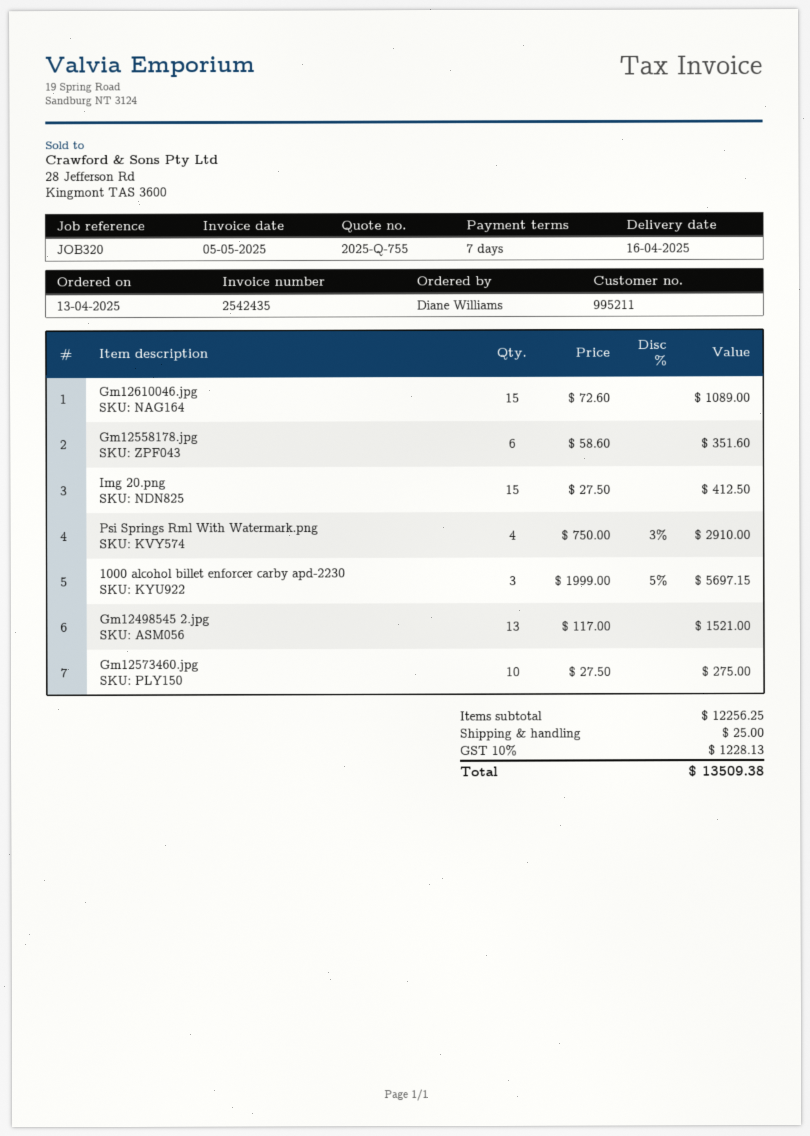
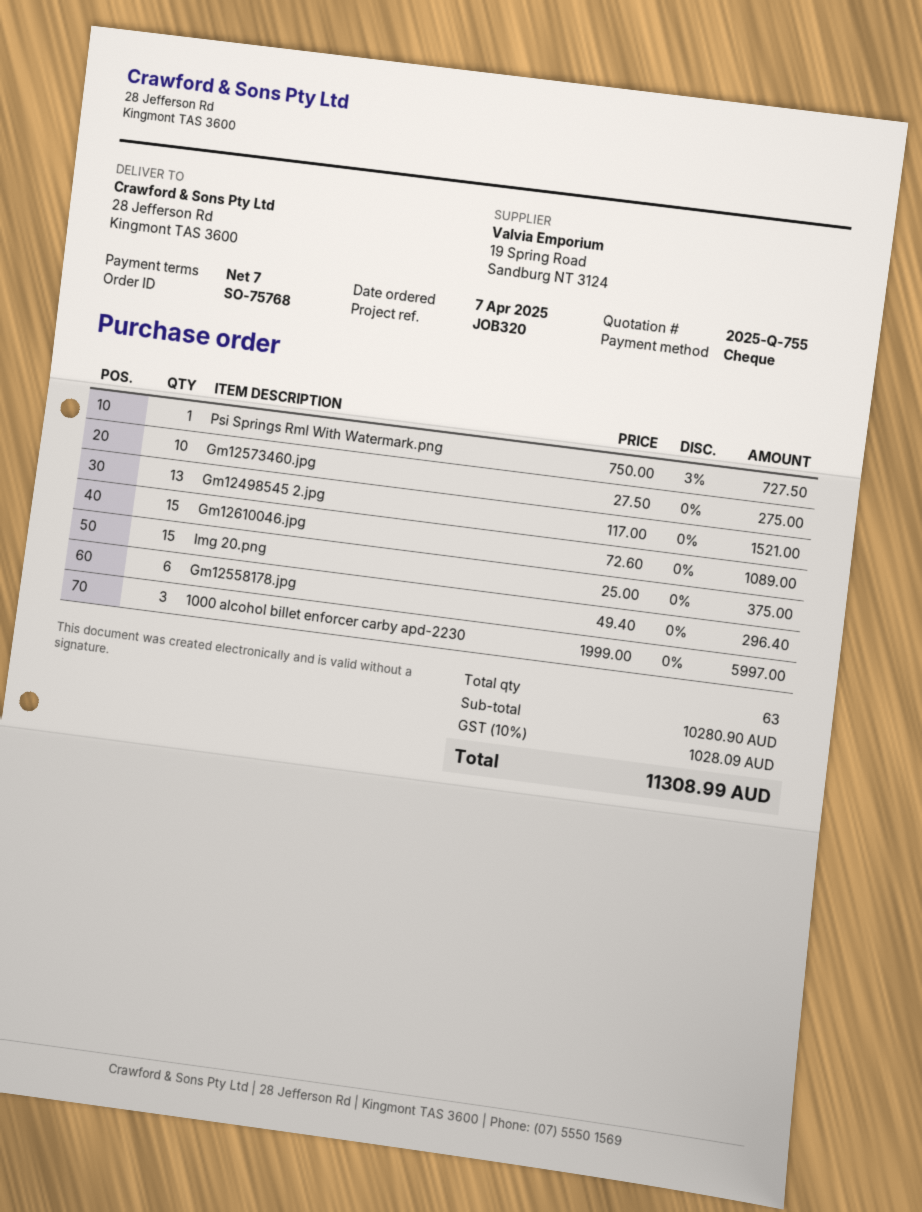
order date: 2025-04-13 -> 2025-04-07
Gm12558178.jpg: 6 x 58.60 = 351.60 -> 6 x 49.40 = 296.40
Img 20.png: 15 x 27.50 = 412.50 -> 15 x 25.00 = 375.00
Psi Springs Rml With Watermark.png: 4 x 750.00 - 3% = 2910.00 -> 1 x 750.00 - 3% = 727.50
1000 alcohol billet enforcer carby apd-2230: 3 x 1999.00 - 5% = 5697.15 -> 3 x 1999.00 = 5997.00
subtotal: 12256.25 -> 10280.90
shipping: 25.00 -> none
tax: 10% = 1228.13 -> 10% = 1028.09
total: 13509.38 -> 11308.99

